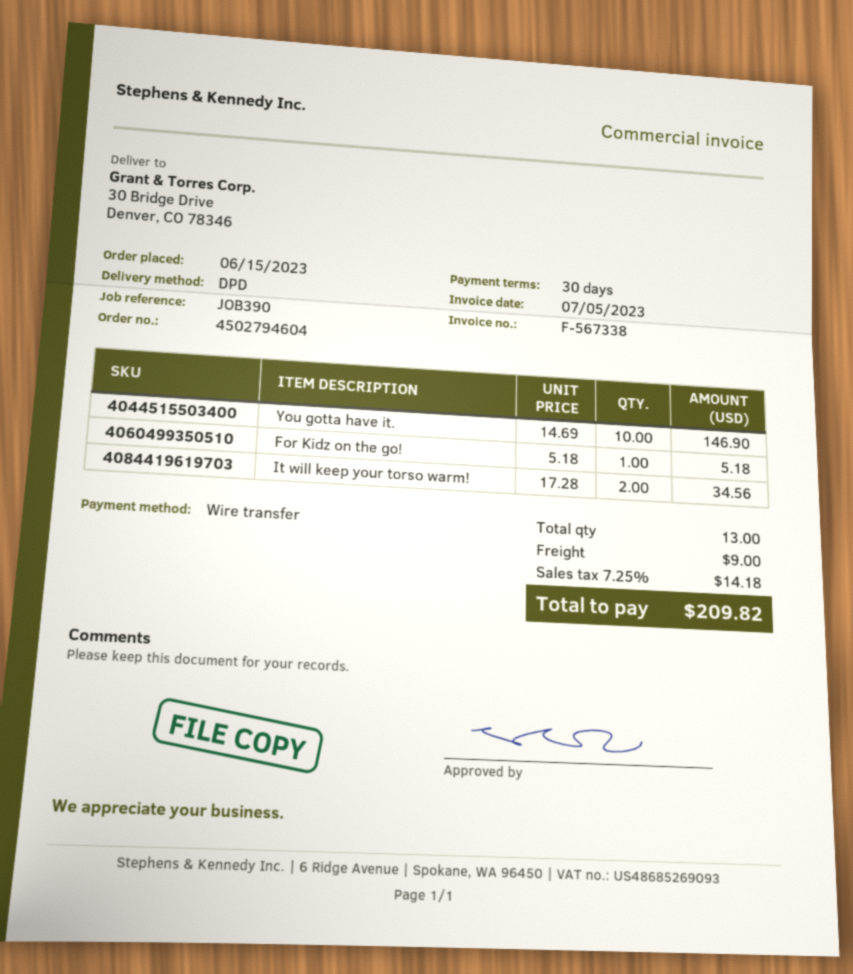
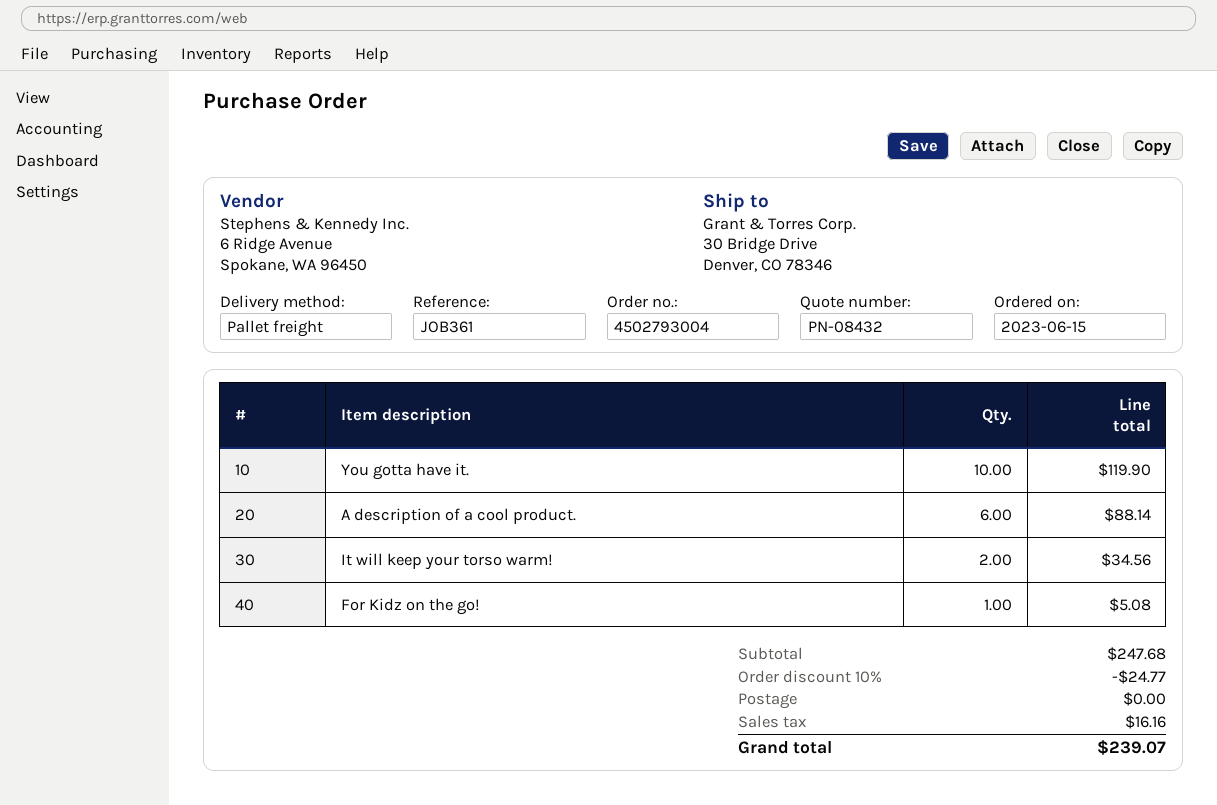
order number: 4502794604 -> 4502793004
reference: JOB390 -> JOB361
shipping method: DPD -> pallet freight
You gotta have it.: 10 for 146.90 -> 10 for 119.90
For Kidz on the go!: 1 for 5.18 -> 1 for 5.08
A description of a cool product.: none -> 6 for 88.14
discount: none -> 10% = 24.77
shipping: 9.00 -> 0.00
tax: 14.18 -> 16.16
total: 209.82 -> 239.07

